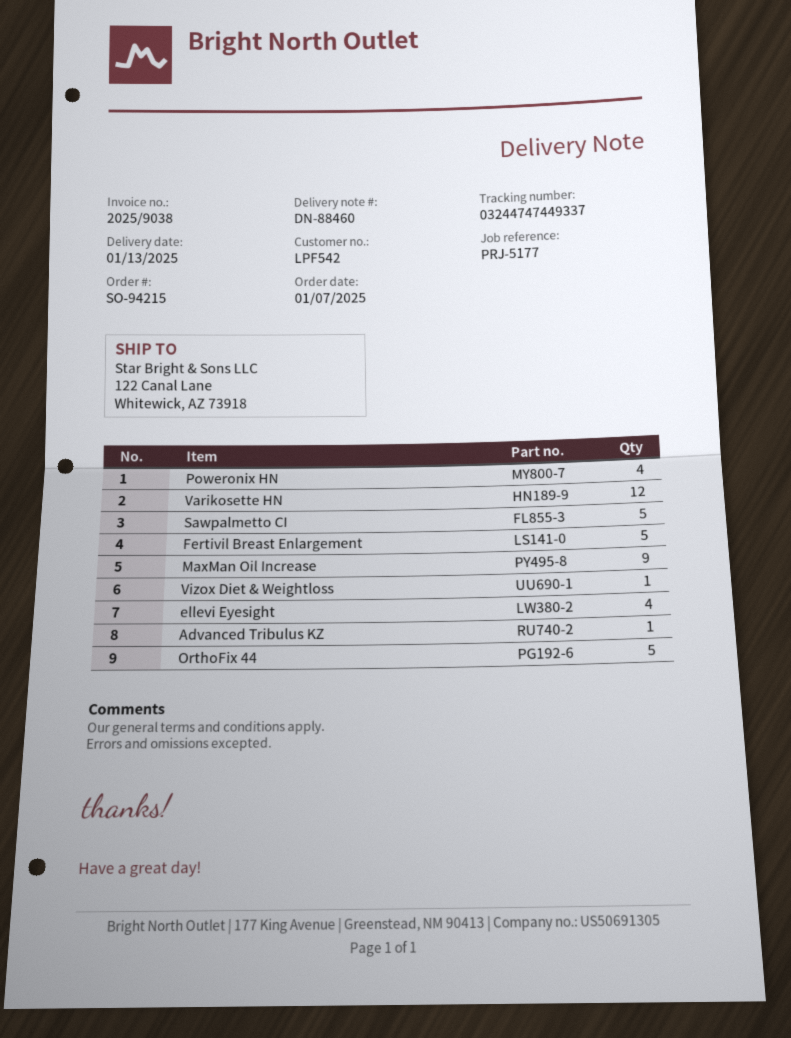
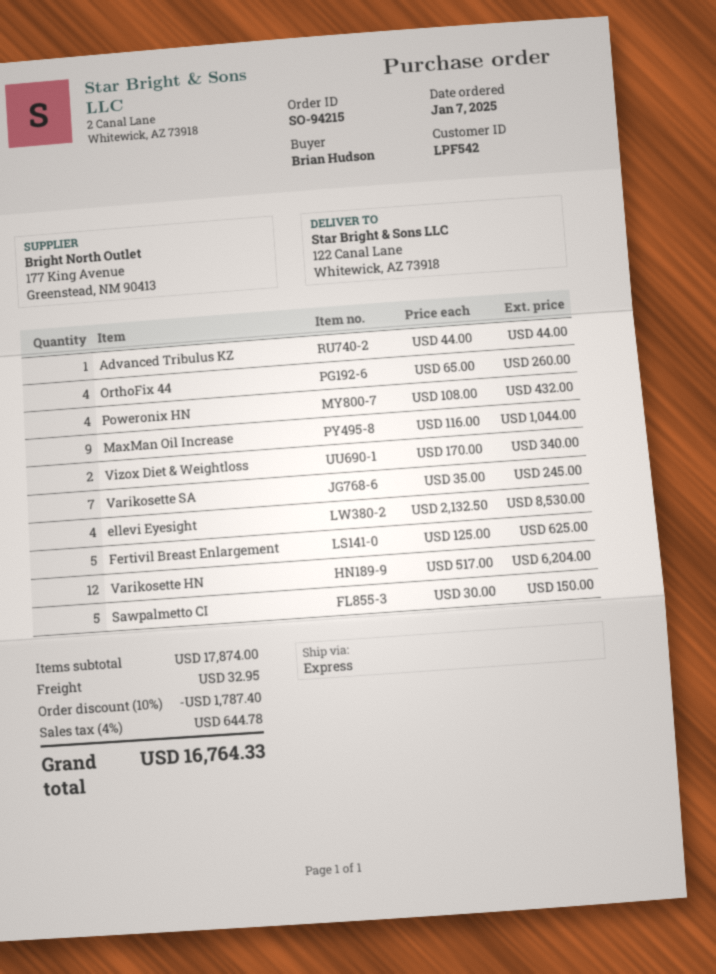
Vizox Diet & Weightloss: 1 -> 2
OrthoFix 44: 5 -> 4
Varikosette SA: none -> 7

